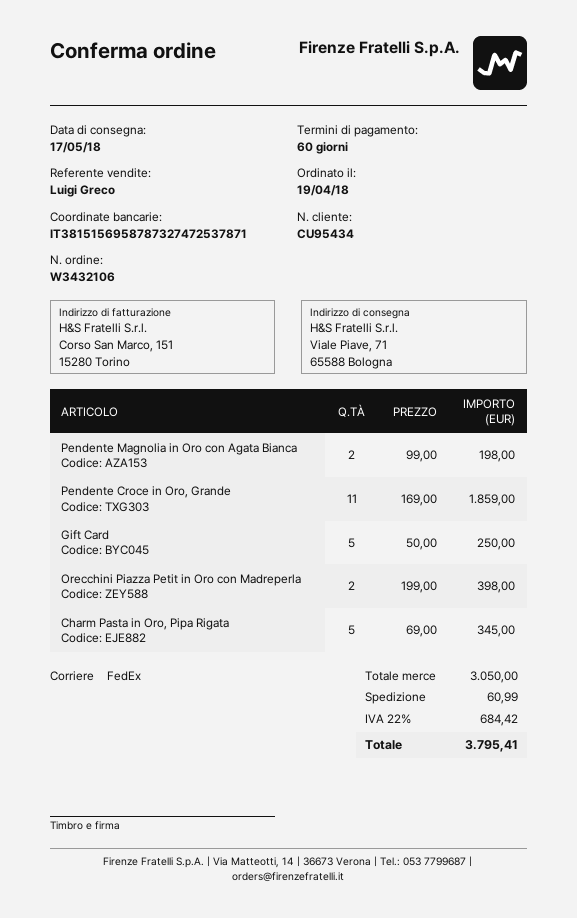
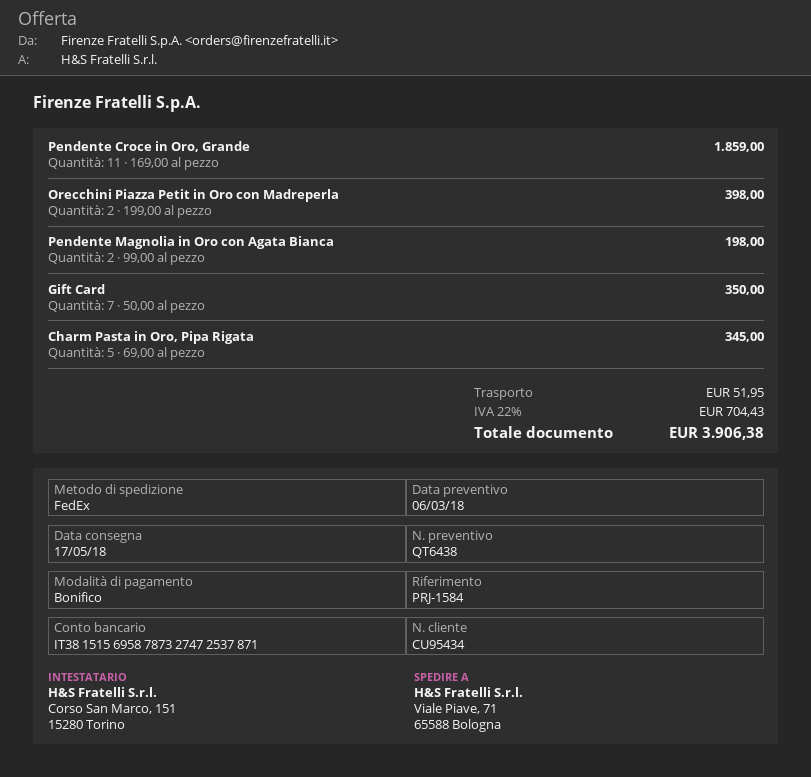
Gift Card: 5 x 50.00 = 250.00 -> 7 x 50.00 = 350.00
shipping: 60.99 -> 51.95
tax: 22% = 684.42 -> 22% = 704.43
total: 3795.41 -> 3906.38

